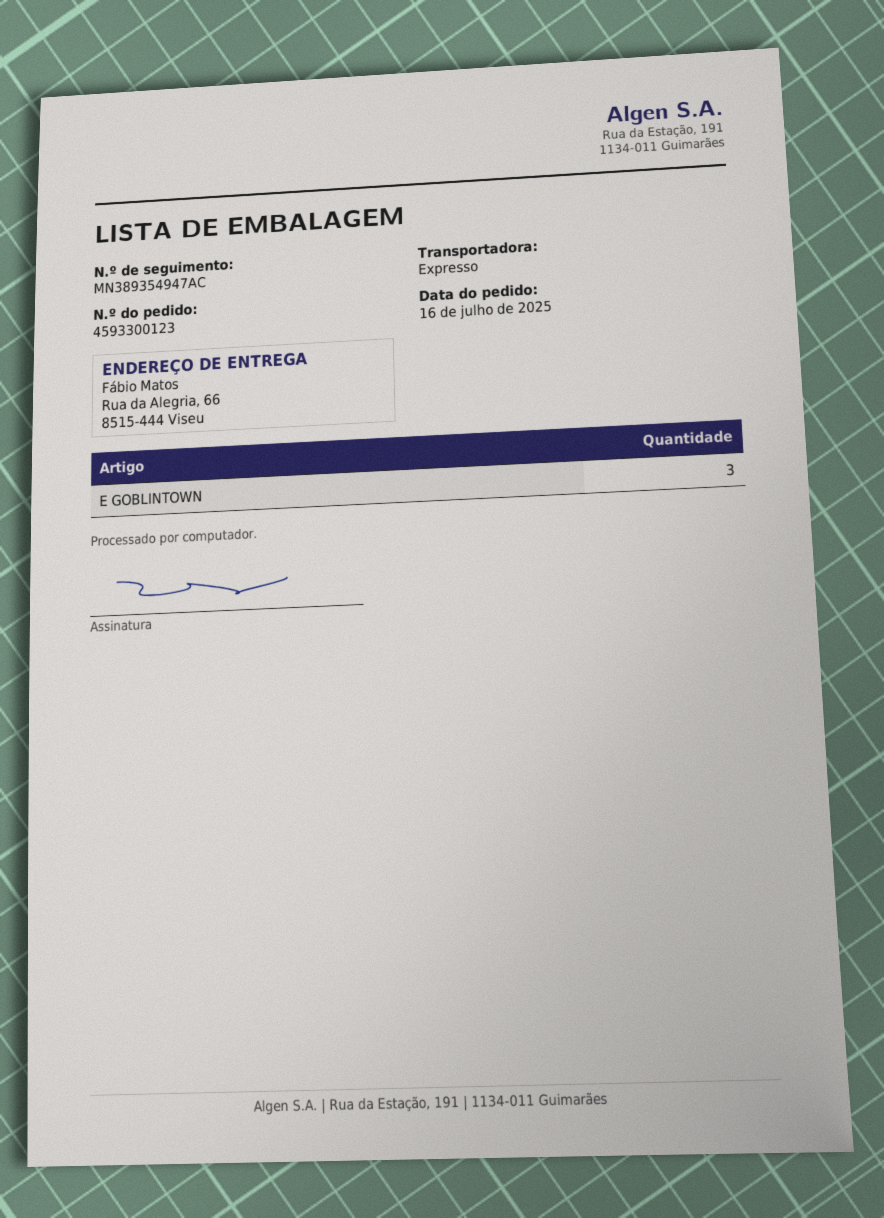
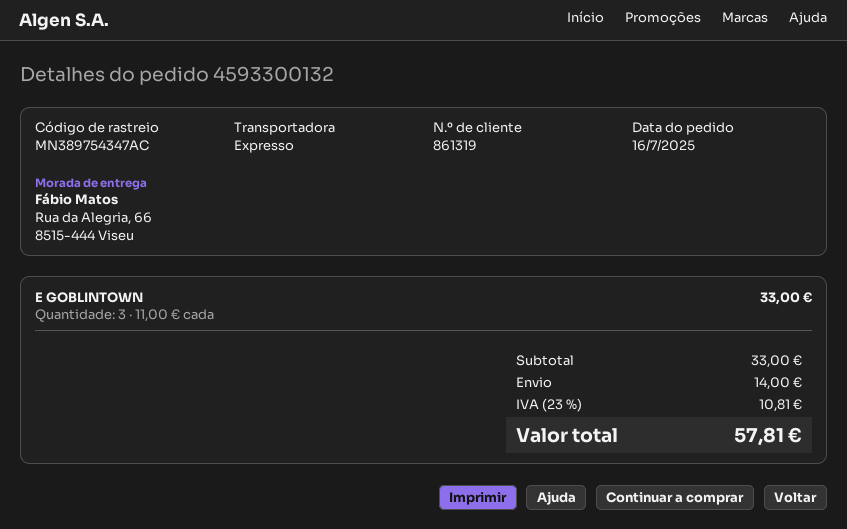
order number: 4593300123 -> 4593300132
tracking number: MN389354947AC -> MN389754347AC

